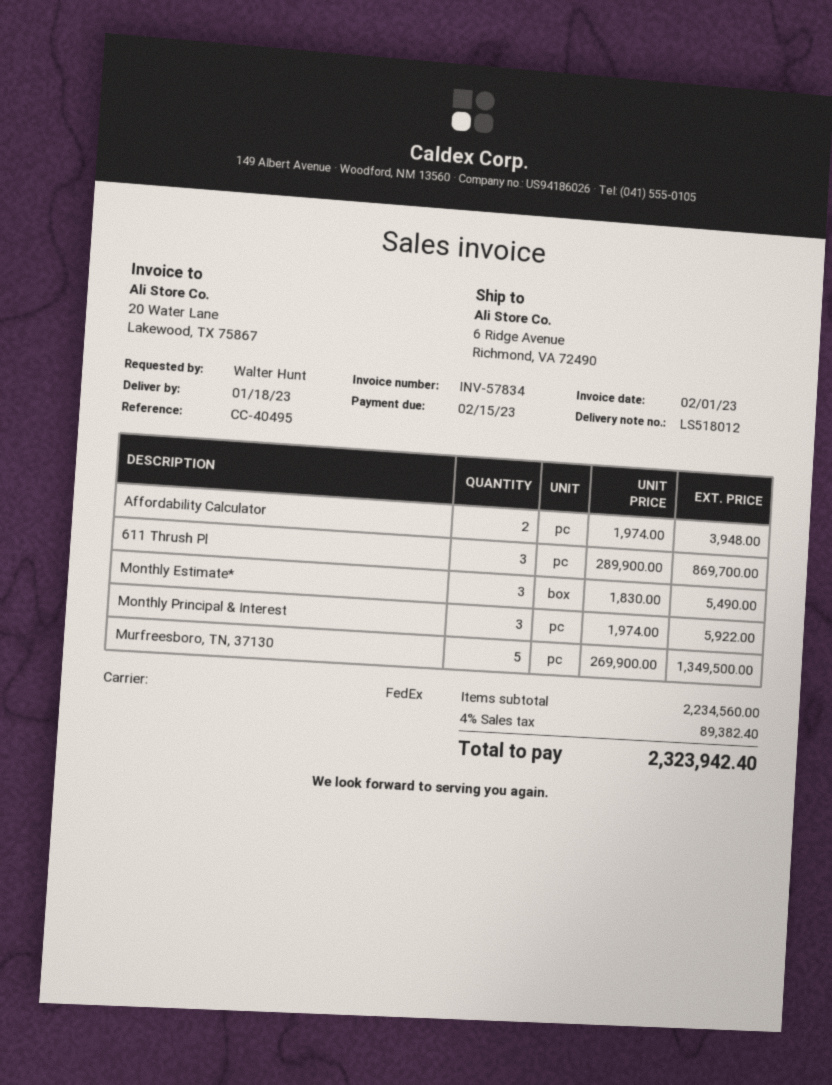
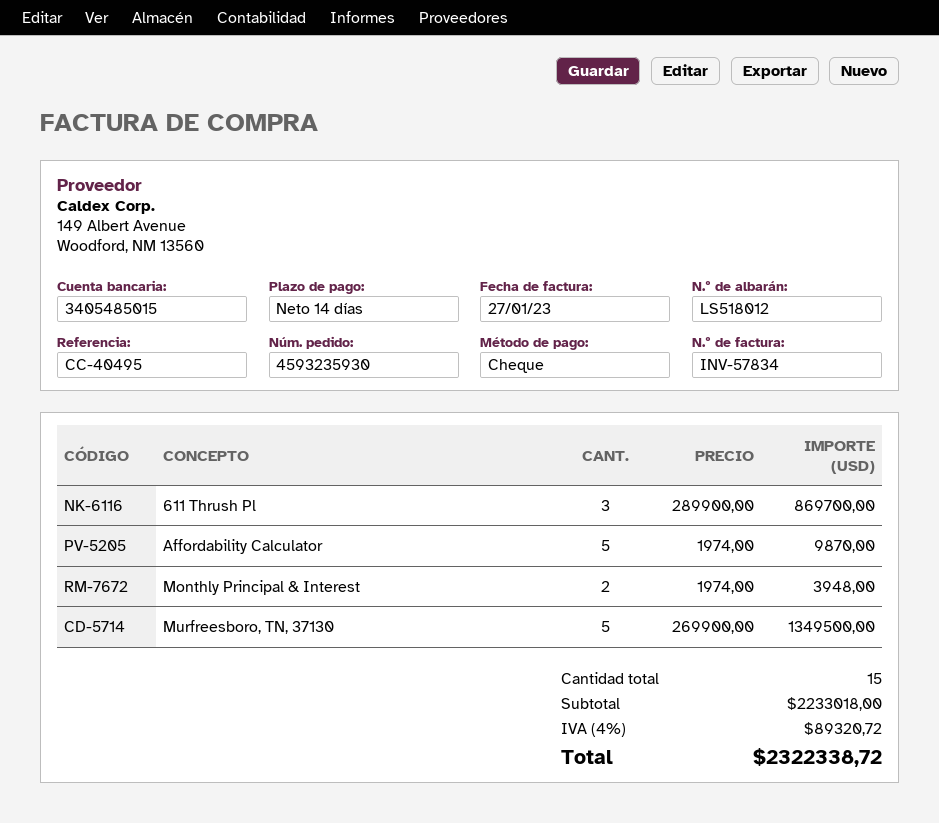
invoice date: 2023-02-01 -> 2023-01-27
Affordability Calculator: 2 x 1974.00 = 3948.00 -> 5 x 1974.00 = 9870.00
Monthly Estimate*: 3 x 1830.00 = 5490.00 -> none
Monthly Principal & Interest: 3 x 1974.00 = 5922.00 -> 2 x 1974.00 = 3948.00
subtotal: 2234560.00 -> 2233018.00
tax: 4% = 89382.40 -> 4% = 89320.72
total: 2323942.40 -> 2322338.72

